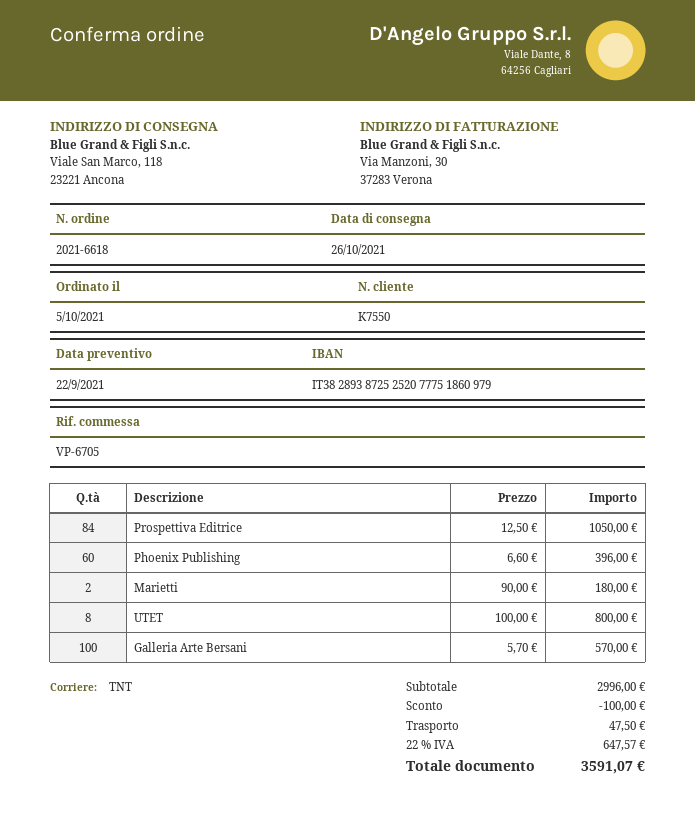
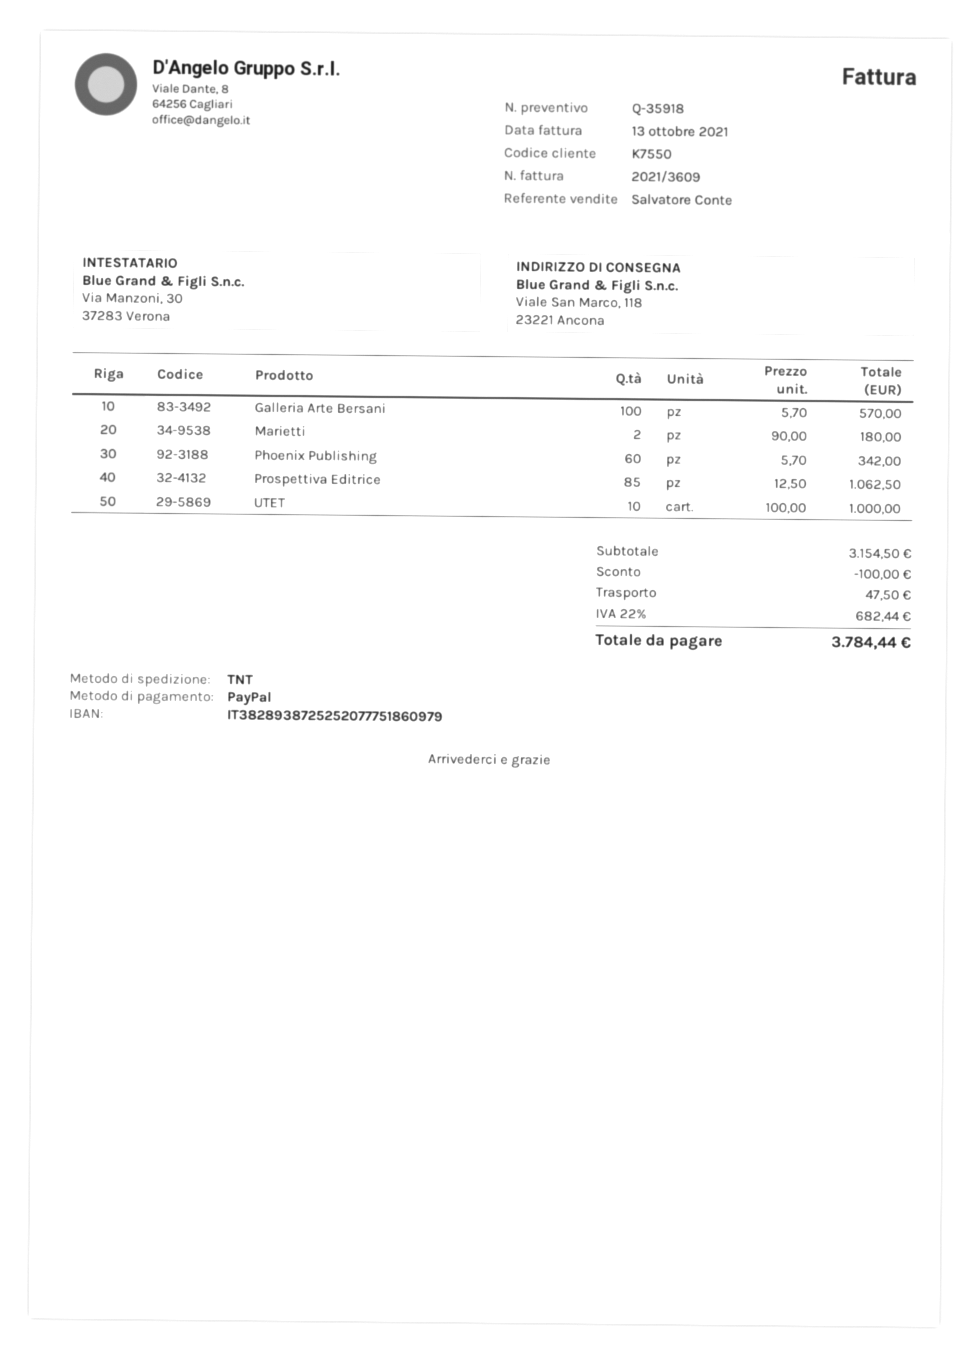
Prospettiva Editrice: 84 x 12.50 = 1050.00 -> 85 x 12.50 = 1062.50
Phoenix Publishing: 60 x 6.60 = 396.00 -> 60 x 5.70 = 342.00
UTET: 8 x 100.00 = 800.00 -> 10 x 100.00 = 1000.00
subtotal: 2996.00 -> 3154.50
tax: 22% = 647.57 -> 22% = 682.44
total: 3591.07 -> 3784.44

